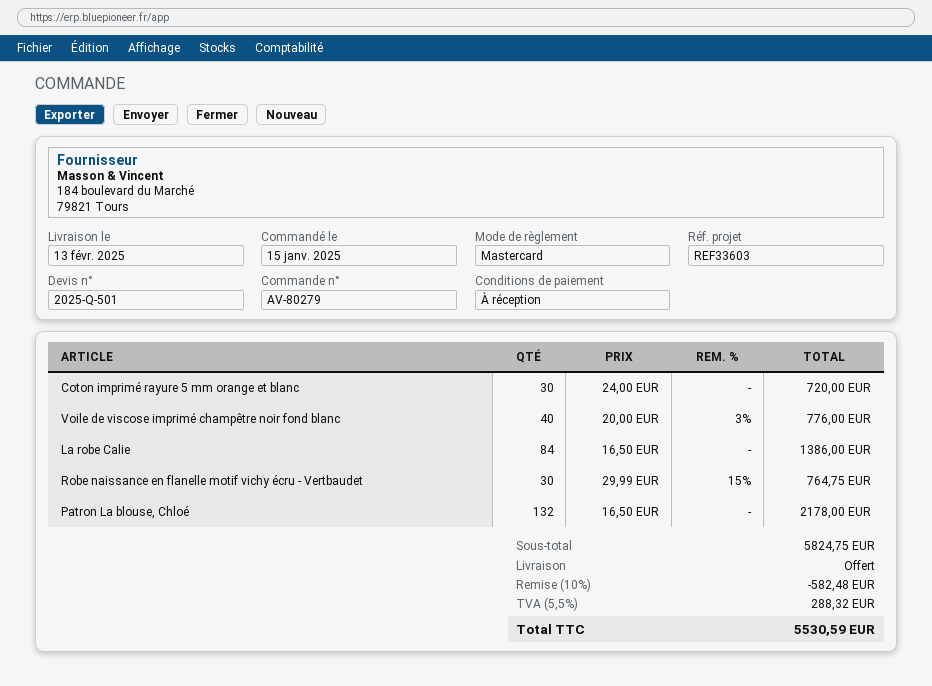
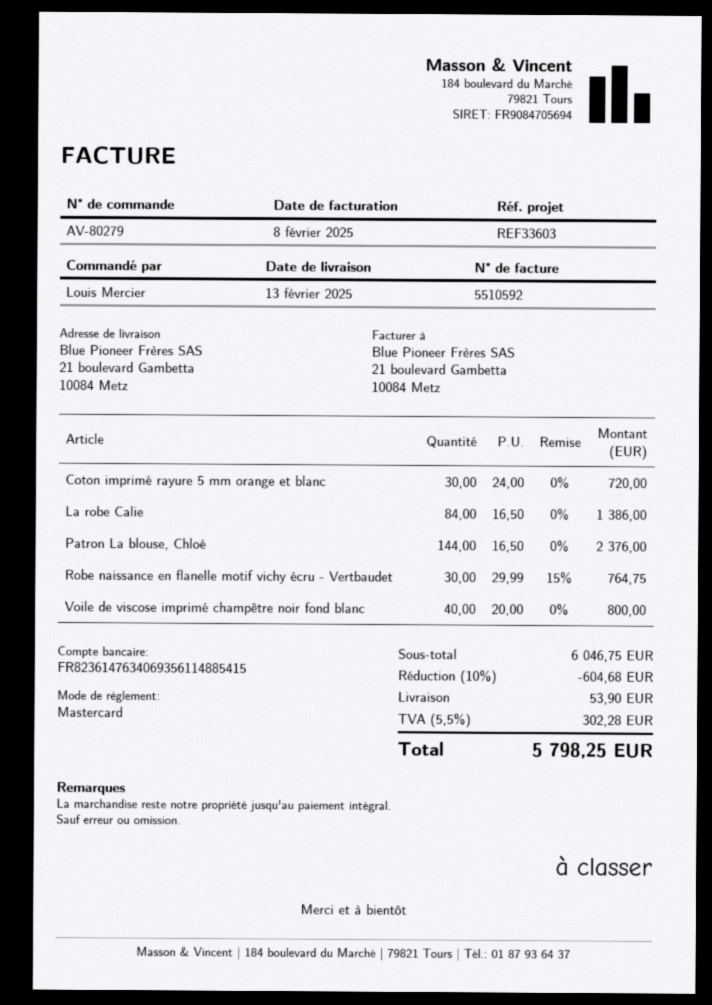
Voile de viscose imprimé champêtre noir fond blanc: 40 x 20.00 - 3% = 776.00 -> 40 x 20.00 = 800.00
Patron La blouse, Chloé: 132 x 16.50 = 2178.00 -> 144 x 16.50 = 2376.00
subtotal: 5824.75 -> 6046.75
discount: 10% = 582.48 -> 10% = 604.68
shipping: 0.00 -> 53.90
tax: 5.5% = 288.32 -> 5.5% = 302.28
total: 5530.59 -> 5798.25

